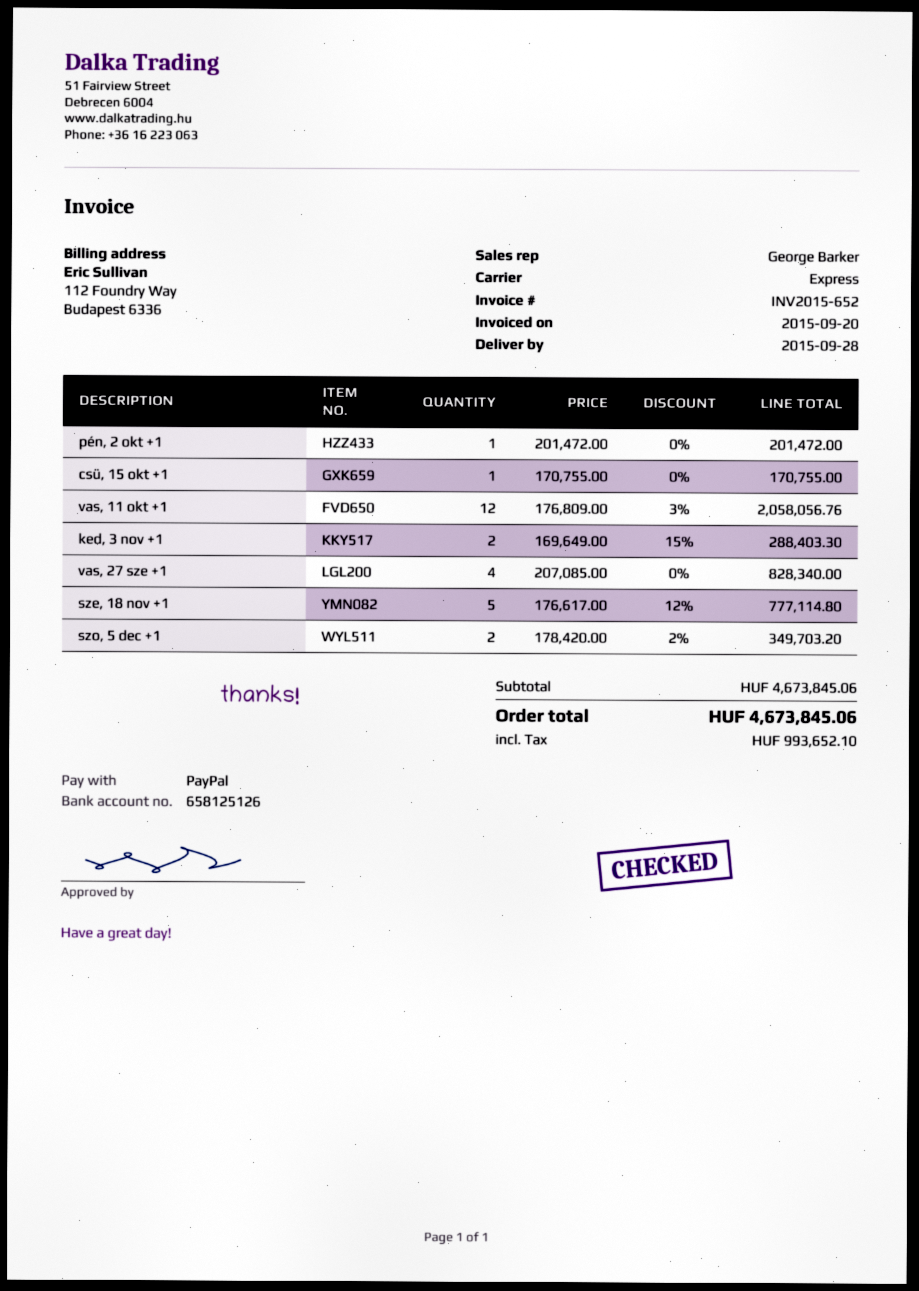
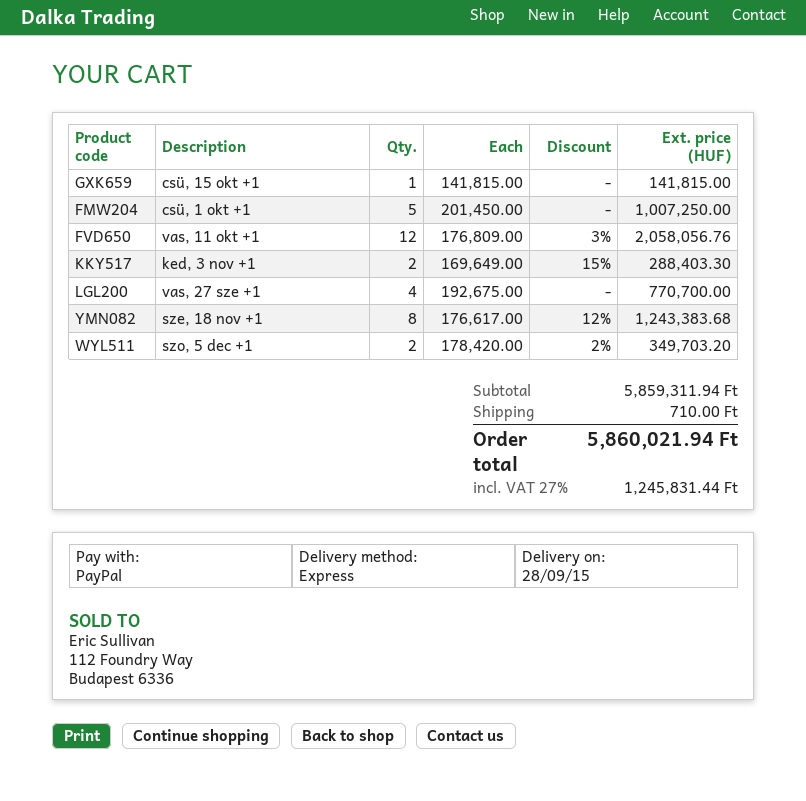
pén, 2 okt +1: 1 x 201472.00 = 201472.00 -> none
csü, 15 okt +1: 1 x 170755.00 = 170755.00 -> 1 x 141815.00 = 141815.00
vas, 27 sze +1: 4 x 207085.00 = 828340.00 -> 4 x 192675.00 = 770700.00
sze, 18 nov +1: 5 x 176617.00 - 12% = 777114.80 -> 8 x 176617.00 - 12% = 1243383.68
csü, 1 okt +1: none -> 5 x 201450.00 = 1007250.00
subtotal: 4673845.06 -> 5859311.94
shipping: none -> 710.00
tax: 993652.10 -> 1245831.44
total: 4673845.06 -> 5860021.94

